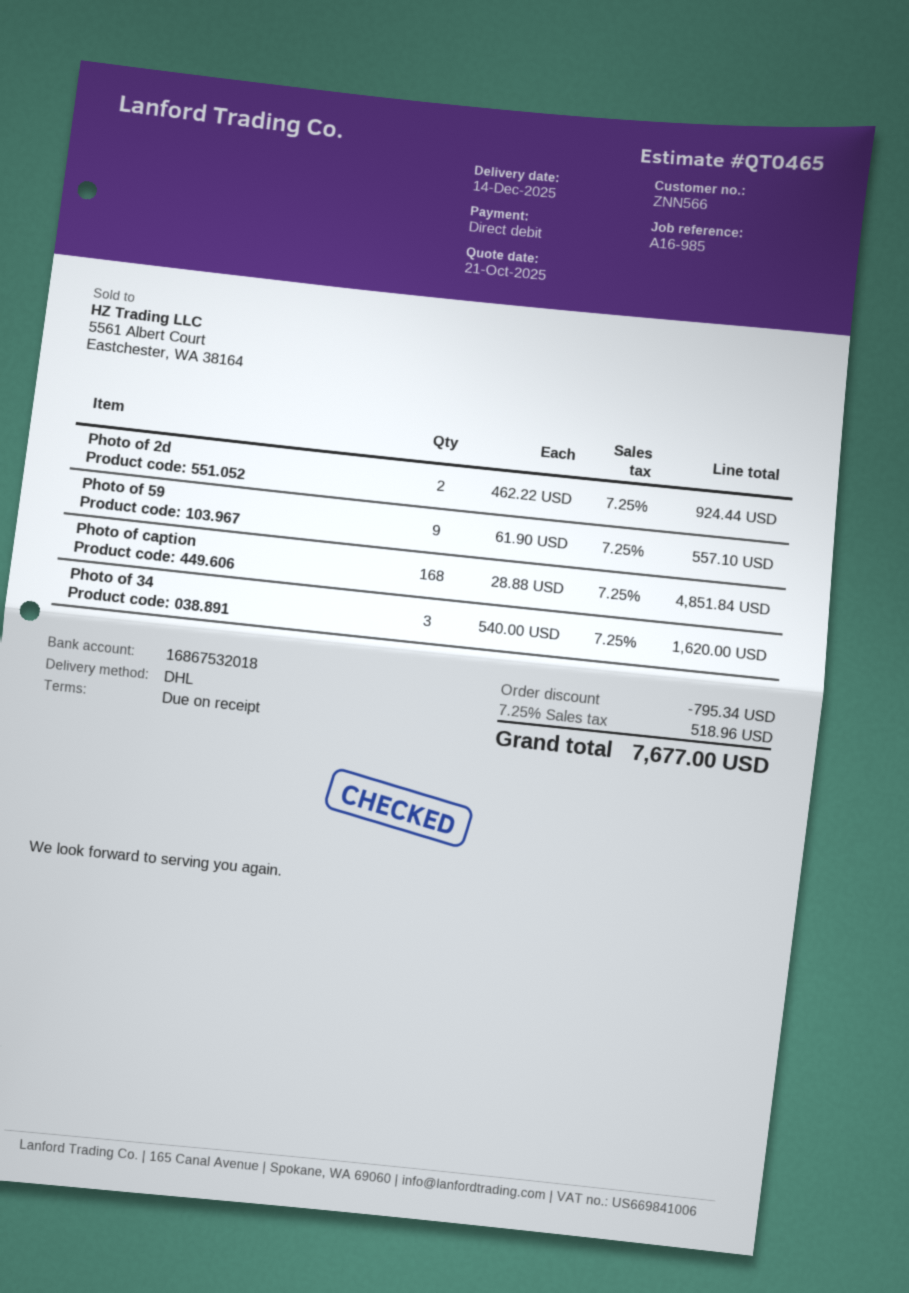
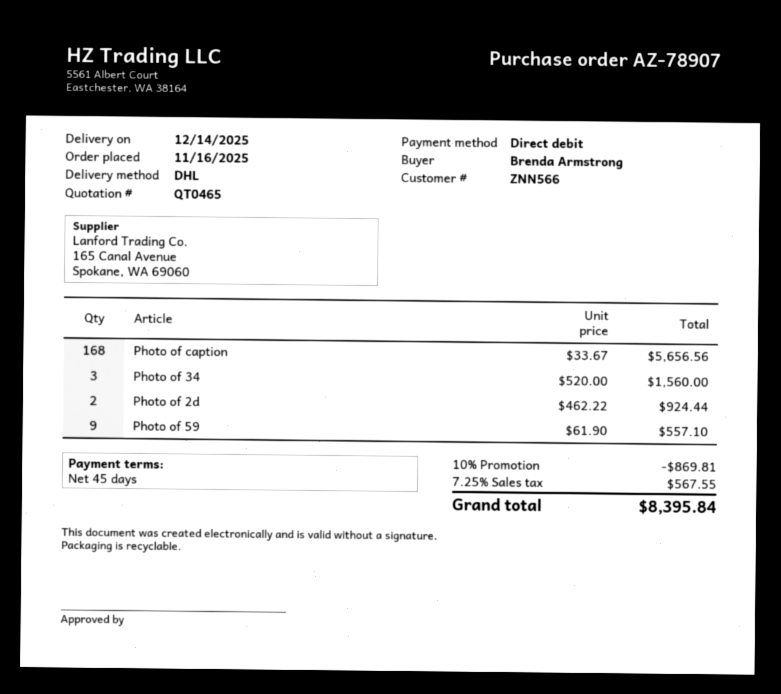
payment terms: on receipt -> 45 days
Photo of caption: 168 x 28.88 = 4851.84 -> 168 x 33.67 = 5656.56
Photo of 34: 3 x 540.00 = 1620.00 -> 3 x 520.00 = 1560.00
discount: 795.34 -> 869.81
tax: 7.25% = 518.96 -> 7.25% = 567.55
total: 7677.00 -> 8395.84

